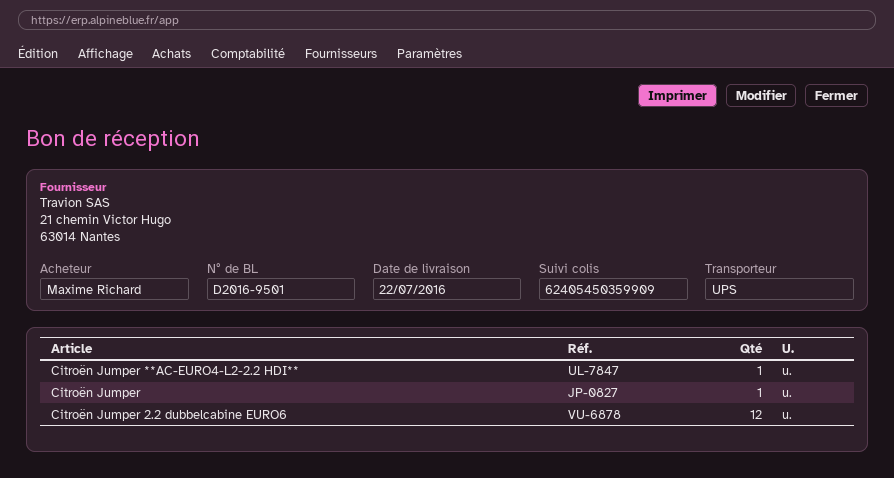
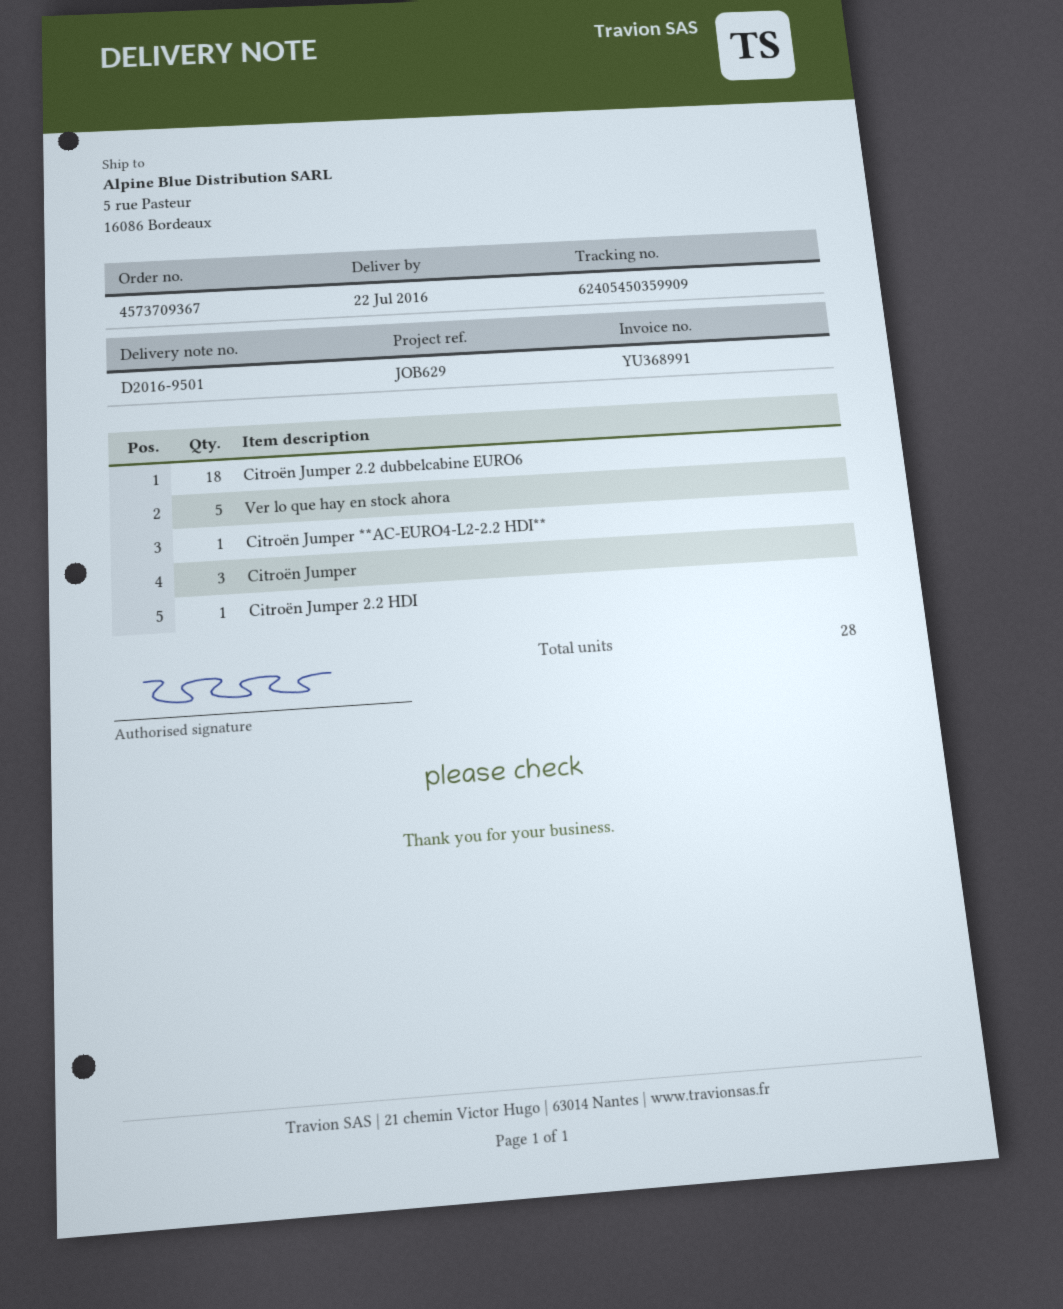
Citroën Jumper: 1 -> 3
Citroën Jumper 2.2 dubbelcabine EURO6: 12 -> 18
Ver lo que hay en stock ahora: none -> 5
Citroën Jumper 2.2 HDI: none -> 1

